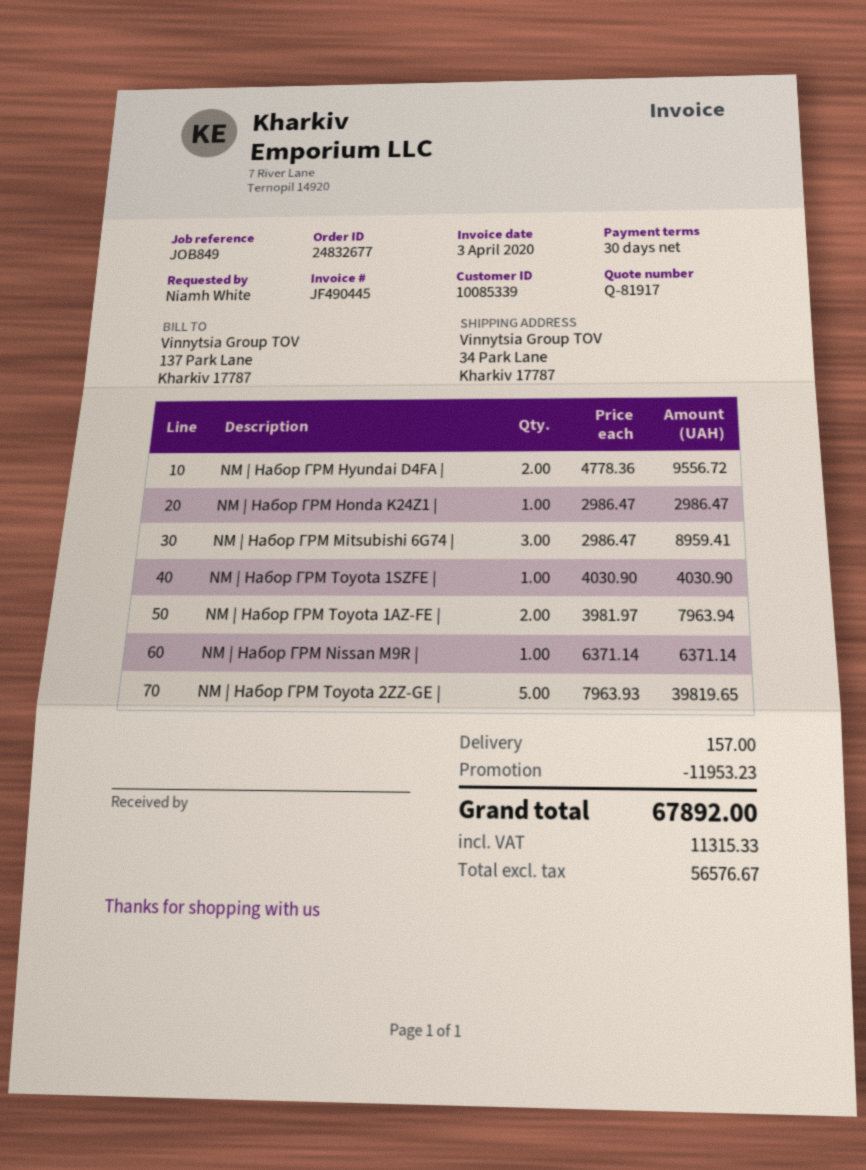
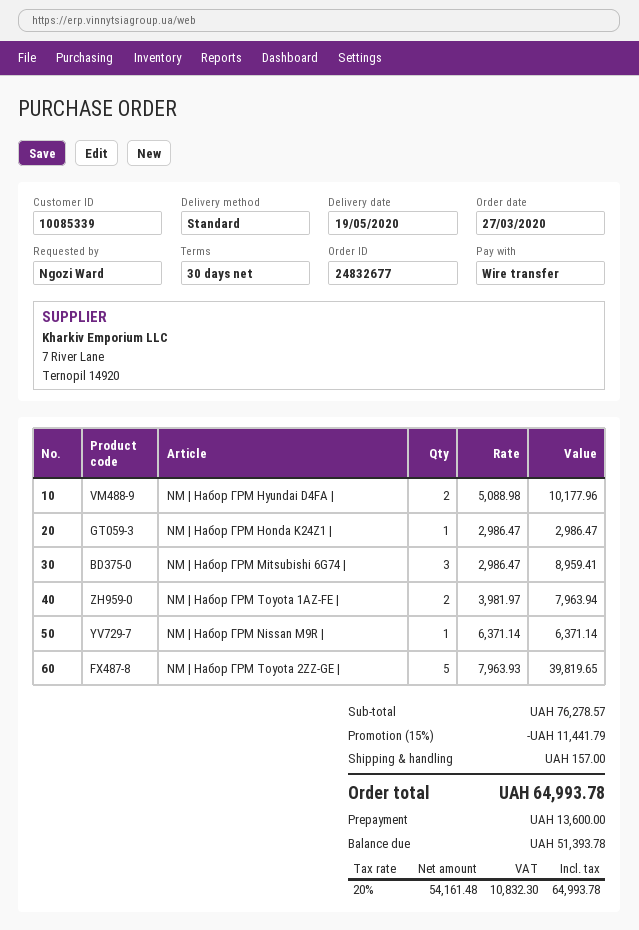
ordered by: Niamh White -> Ngozi Ward
NM | Набор ГРМ Hyundai D4FA |: 2 x 4778.36 = 9556.72 -> 2 x 5088.98 = 10177.96
NM | Набор ГРМ Toyota 1SZFE |: 1 x 4030.90 = 4030.90 -> none
discount: 11953.23 -> 11441.79
net: 56576.67 -> 54161.48
tax: 11315.33 -> 10832.30
total: 67892.00 -> 64993.78

